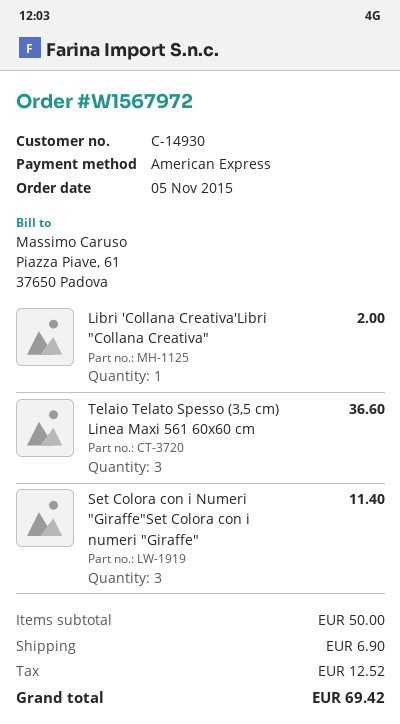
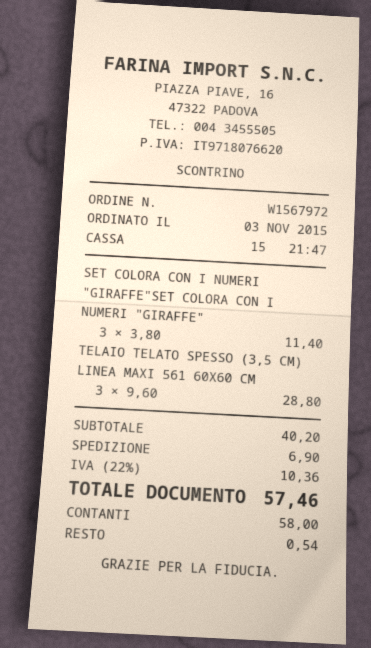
order date: 2015-11-05 -> 2015-11-03
payment method: American Express -> cash
Libri 'Collana Creativa'Libri "Collana Creativa": 1 for 2.00 -> none
Telaio Telato Spesso (3,5 cm) Linea Maxi 561 60x60 cm: 3 for 36.60 -> 3 for 28.80
subtotal: 50.00 -> 40.20
tax: 12.52 -> 10.36
total: 69.42 -> 57.46

